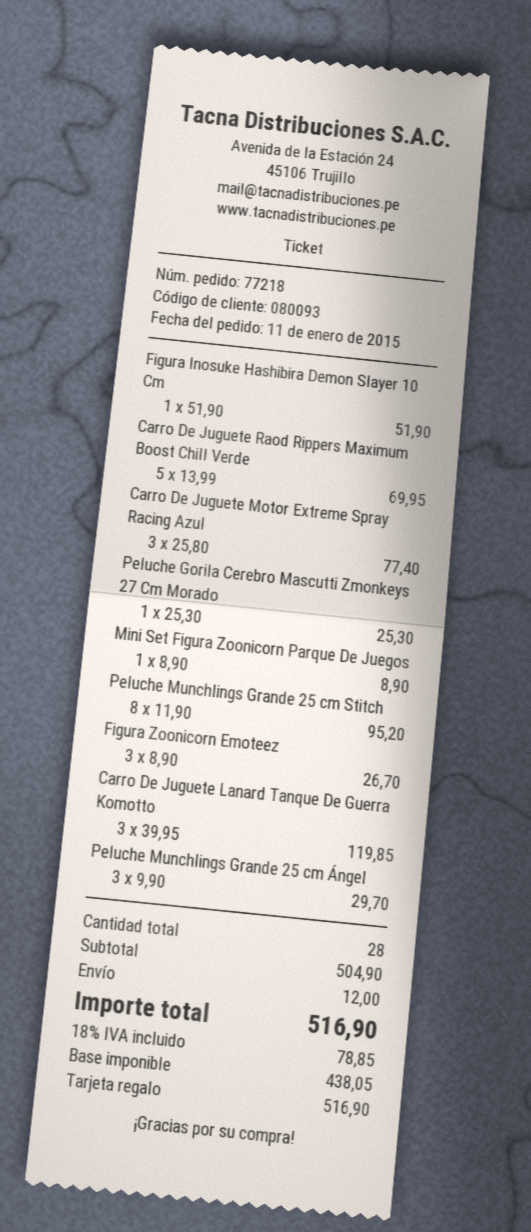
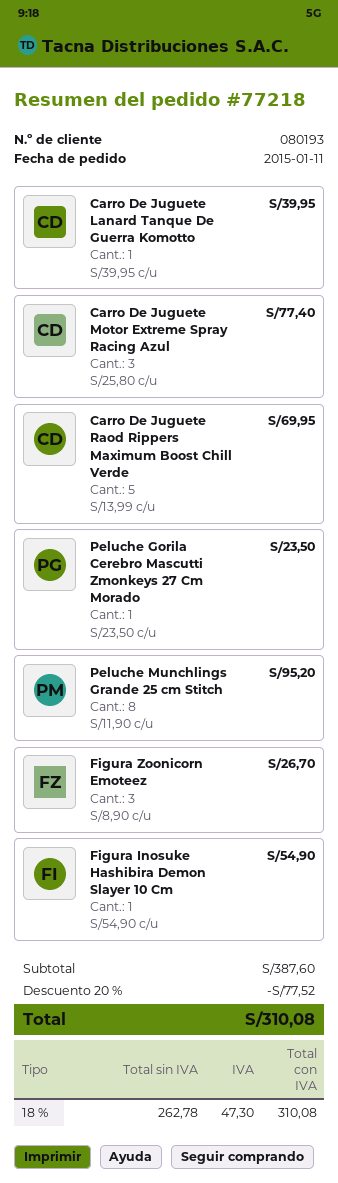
customer number: 080093 -> 080193
Figura Inosuke Hashibira Demon Slayer 10 Cm: 1 x 51.90 = 51.90 -> 1 x 54.90 = 54.90
Peluche Gorila Cerebro Mascutti Zmonkeys 27 Cm Morado: 1 x 25.30 = 25.30 -> 1 x 23.50 = 23.50
Mini Set Figura Zoonicorn Parque De Juegos: 1 x 8.90 = 8.90 -> none
Carro De Juguete Lanard Tanque De Guerra Komotto: 3 x 39.95 = 119.85 -> 1 x 39.95 = 39.95
Peluche Munchlings Grande 25 cm Ángel: 3 x 9.90 = 29.70 -> none
subtotal: 504.90 -> 387.60
discount: none -> 20% = 77.52
shipping: 12.00 -> none
net: 438.05 -> 262.78
tax: 18% = 78.85 -> 18% = 47.30
total: 516.90 -> 310.08

